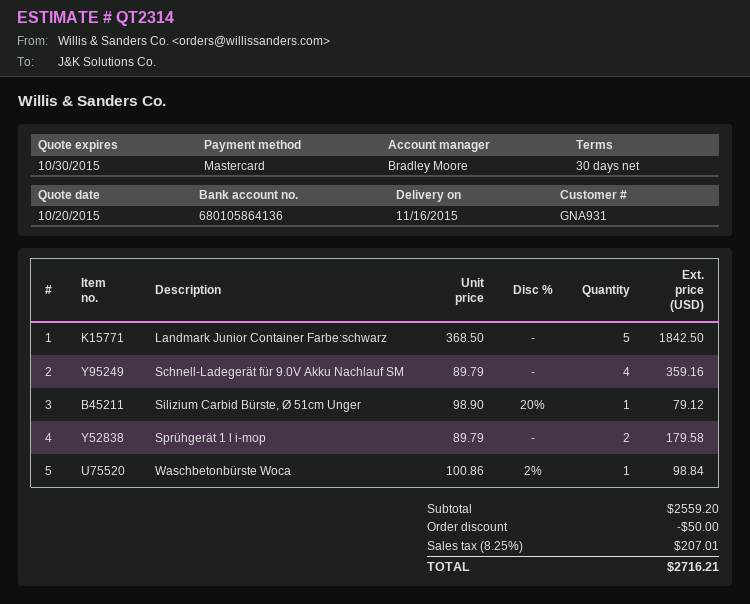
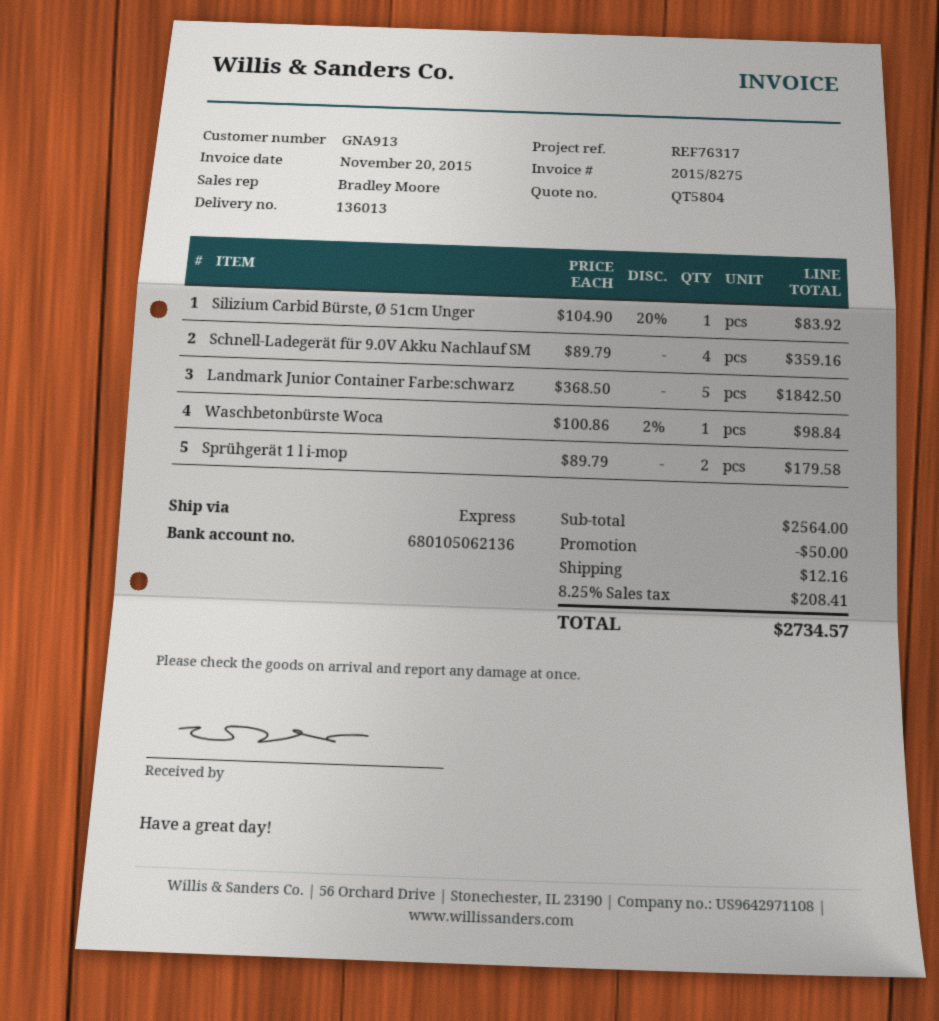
quote number: QT2314 -> QT5804
customer number: GNA931 -> GNA913
bank account: 680105864136 -> 680105062136
Silizium Carbid Bürste, Ø 51cm Unger: 1 x 98.90 - 20% = 79.12 -> 1 x 104.90 - 20% = 83.92
subtotal: 2559.20 -> 2564.00
shipping: none -> 12.16
tax: 8.25% = 207.01 -> 8.25% = 208.41
total: 2716.21 -> 2734.57

